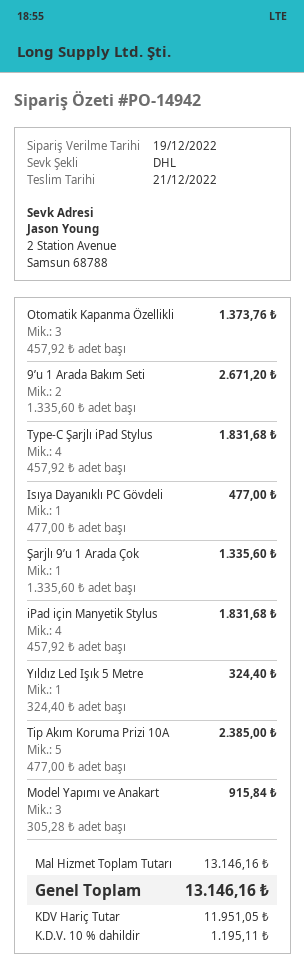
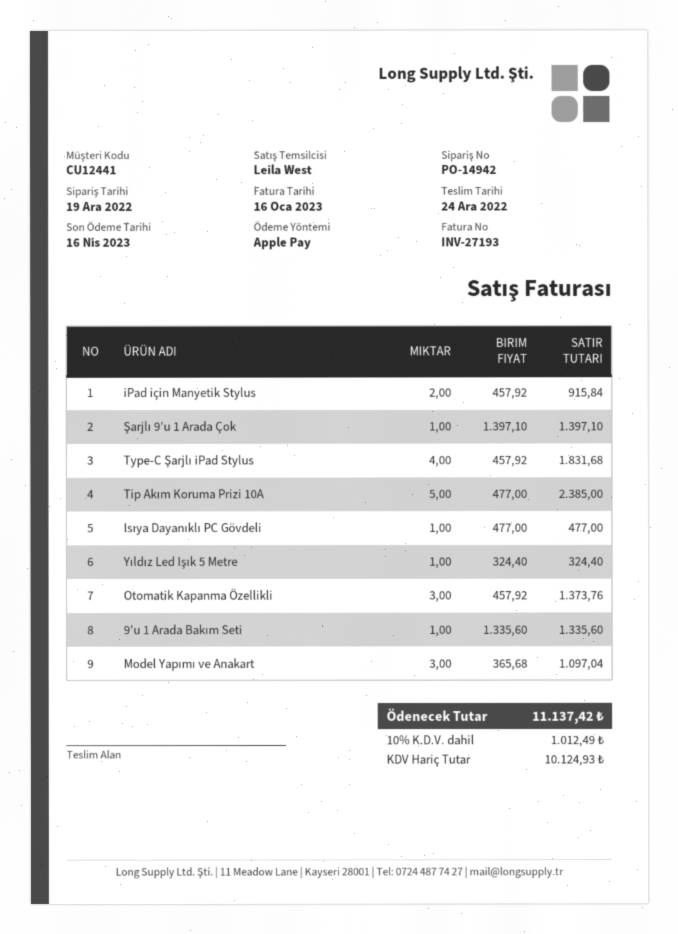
delivery date: 2022-12-21 -> 2022-12-24
9’u 1 Arada Bakım Seti: 2 x 1335.60 = 2671.20 -> 1 x 1335.60 = 1335.60
Şarjlı 9’u 1 Arada Çok: 1 x 1335.60 = 1335.60 -> 1 x 1397.10 = 1397.10
iPad için Manyetik Stylus: 4 x 457.92 = 1831.68 -> 2 x 457.92 = 915.84
Model Yapımı ve Anakart: 3 x 305.28 = 915.84 -> 3 x 365.68 = 1097.04
net: 11951.05 -> 10124.93
tax: 10% = 1195.11 -> 10% = 1012.49
total: 13146.16 -> 11137.42

